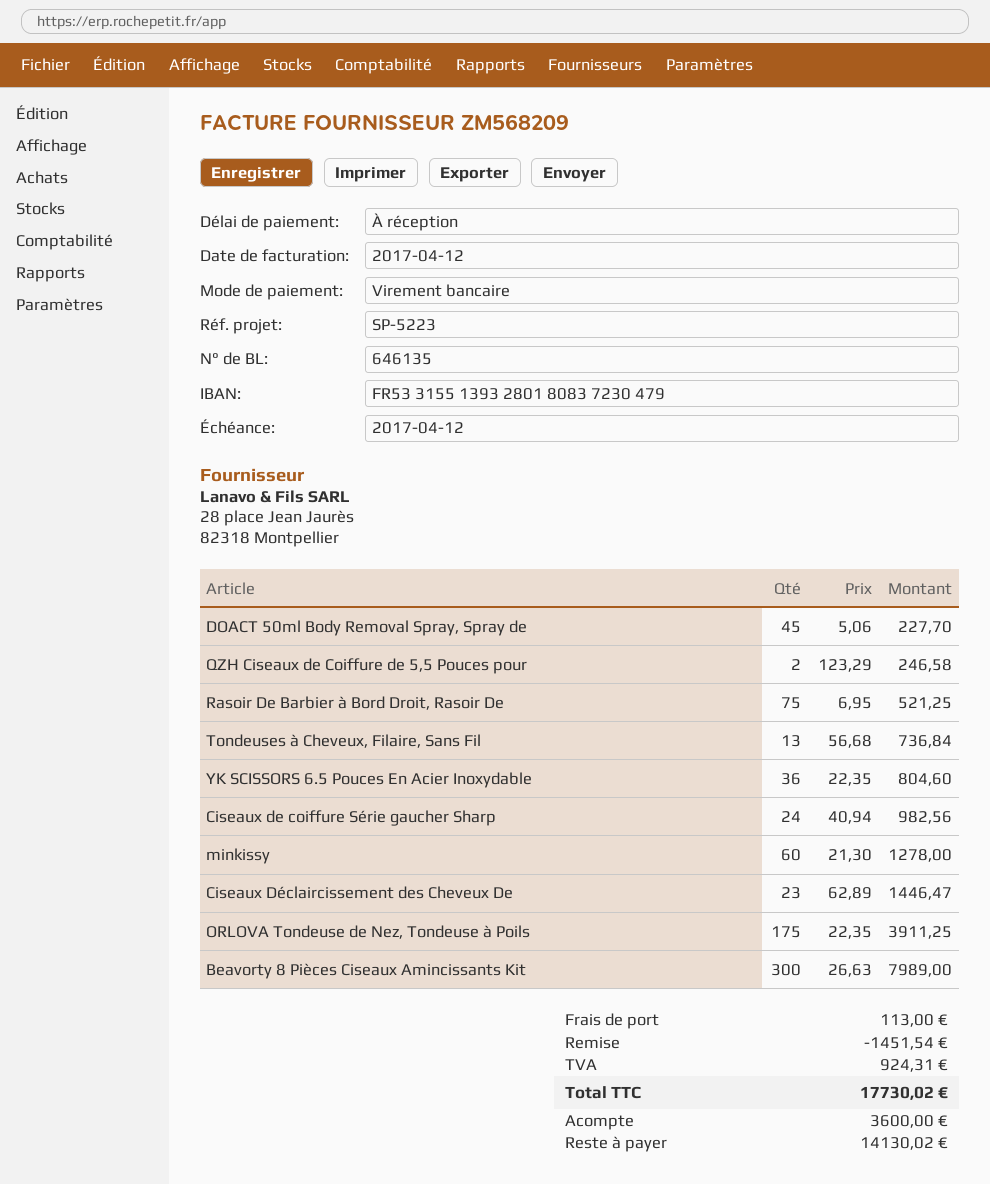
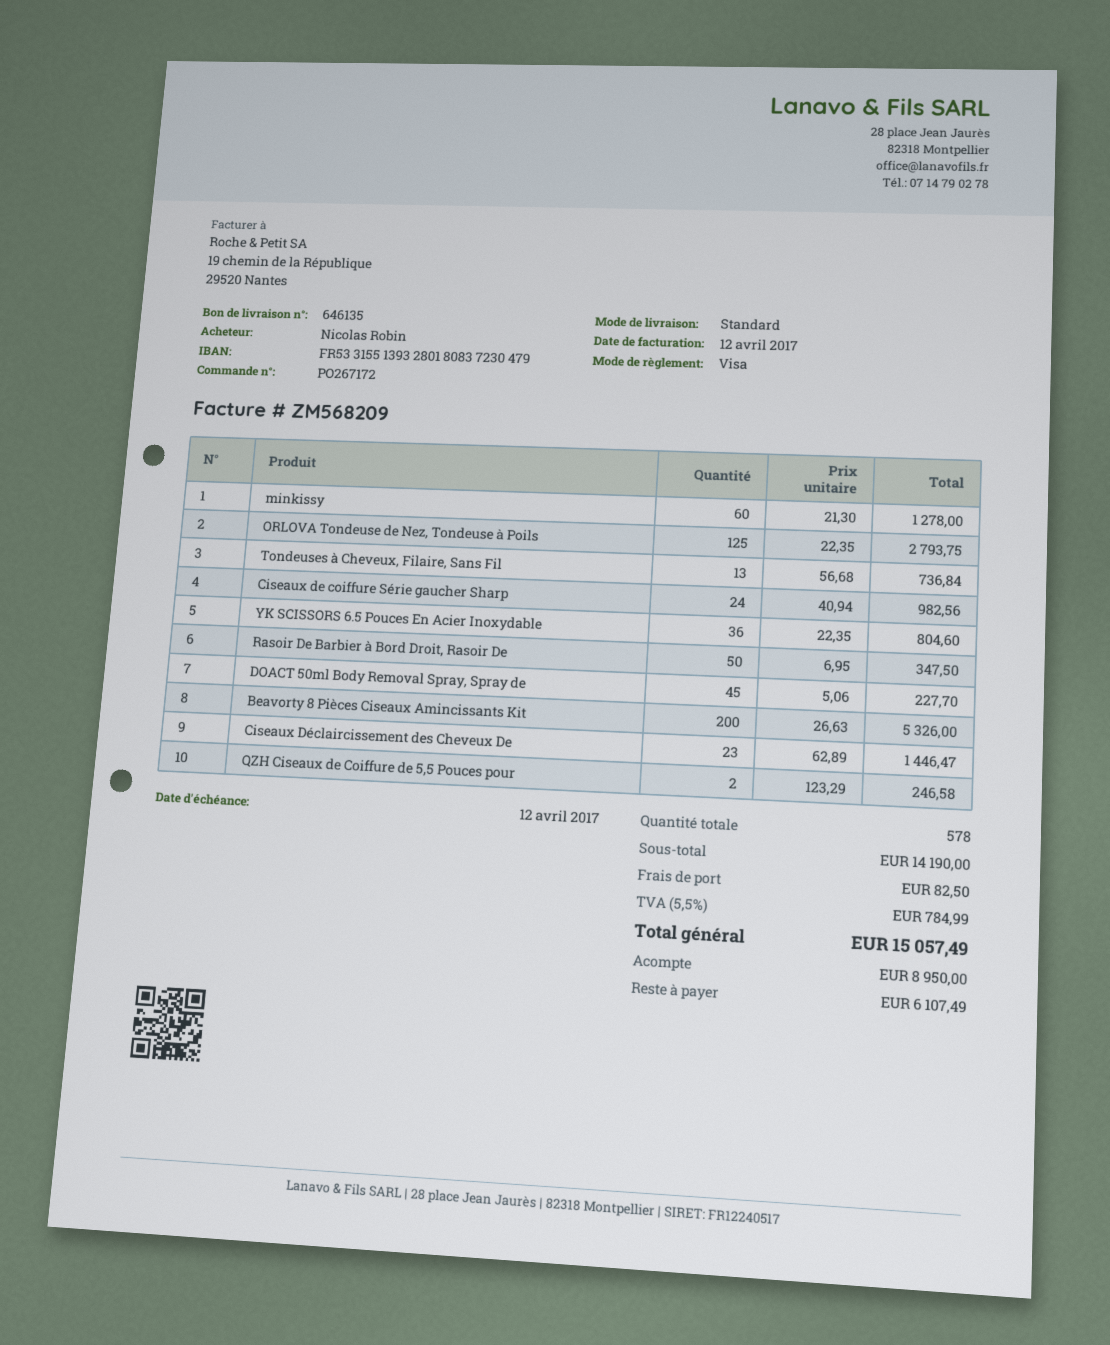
payment method: bank transfer -> Visa
Rasoir De Barbier à Bord Droit, Rasoir De: 75 x 6.95 = 521.25 -> 50 x 6.95 = 347.50
ORLOVA Tondeuse de Nez, Tondeuse à Poils: 175 x 22.35 = 3911.25 -> 125 x 22.35 = 2793.75
Beavorty 8 Pièces Ciseaux Amincissants Kit: 300 x 26.63 = 7989.00 -> 200 x 26.63 = 5326.00
discount: 1451.54 -> none
shipping: 113.00 -> 82.50
tax: 924.31 -> 784.99
total: 17730.02 -> 15057.49
deposit: 3600.00 -> 8950.00
balance: 14130.02 -> 6107.49

